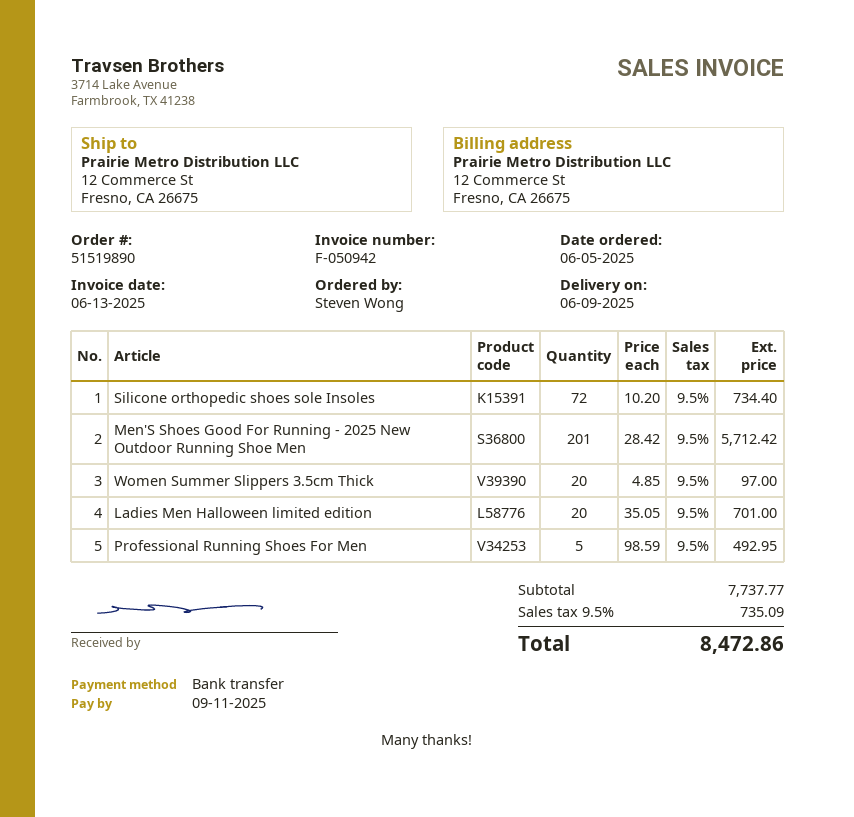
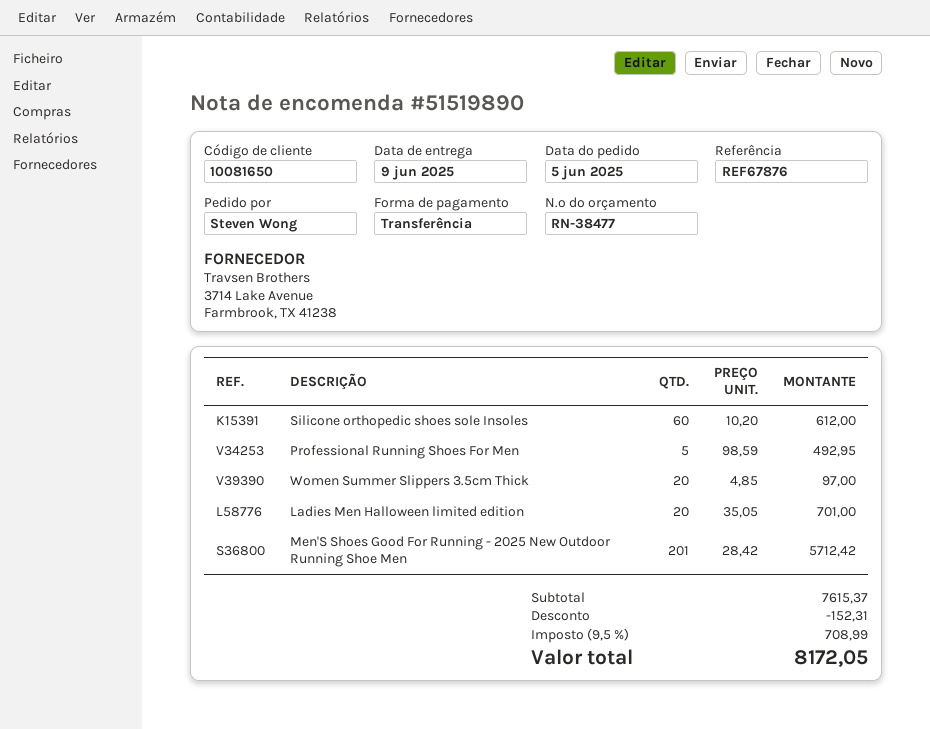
Silicone orthopedic shoes sole Insoles: 72 x 10.20 = 734.40 -> 60 x 10.20 = 612.00
subtotal: 7737.77 -> 7615.37
discount: none -> 152.31
tax: 9.5% = 735.09 -> 9.5% = 708.99
total: 8472.86 -> 8172.05

